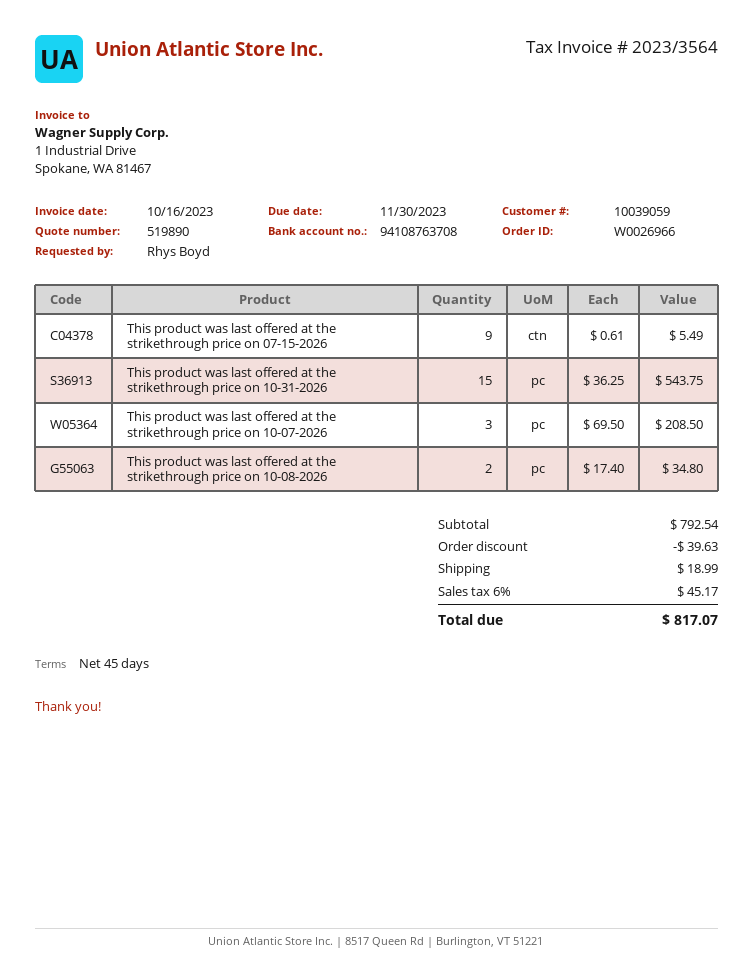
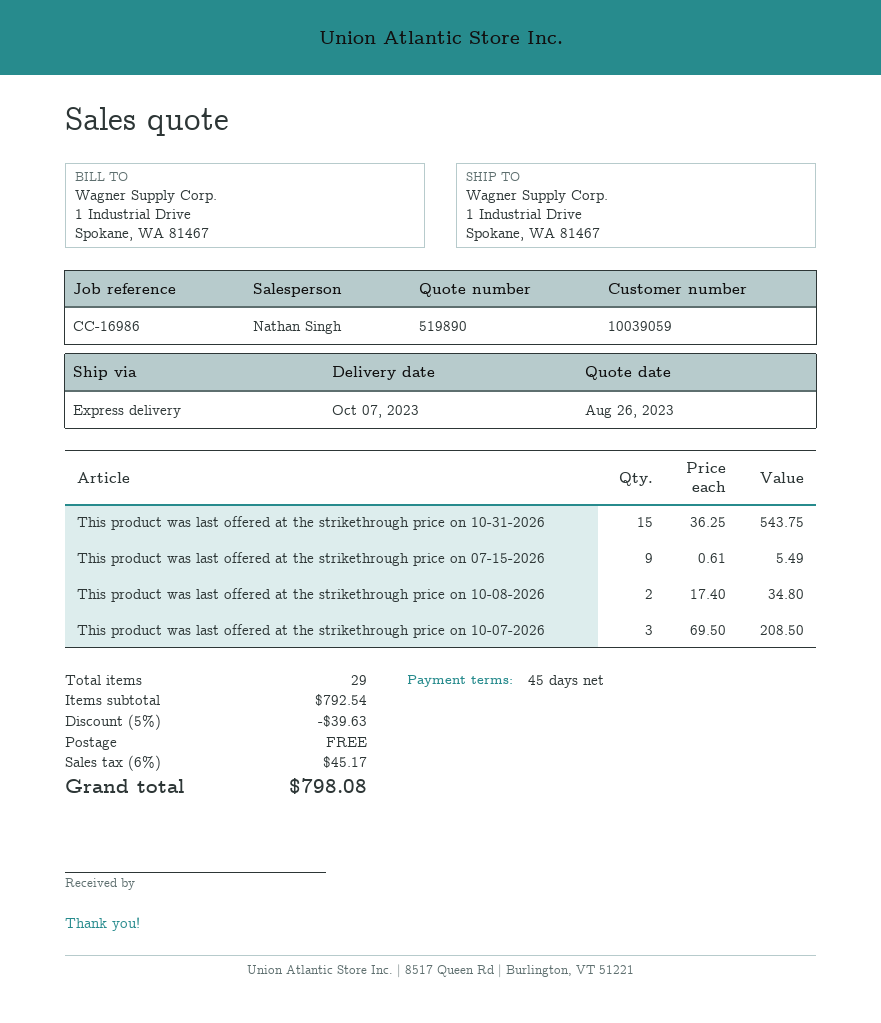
shipping: 18.99 -> 0.00
total: 817.07 -> 798.08

